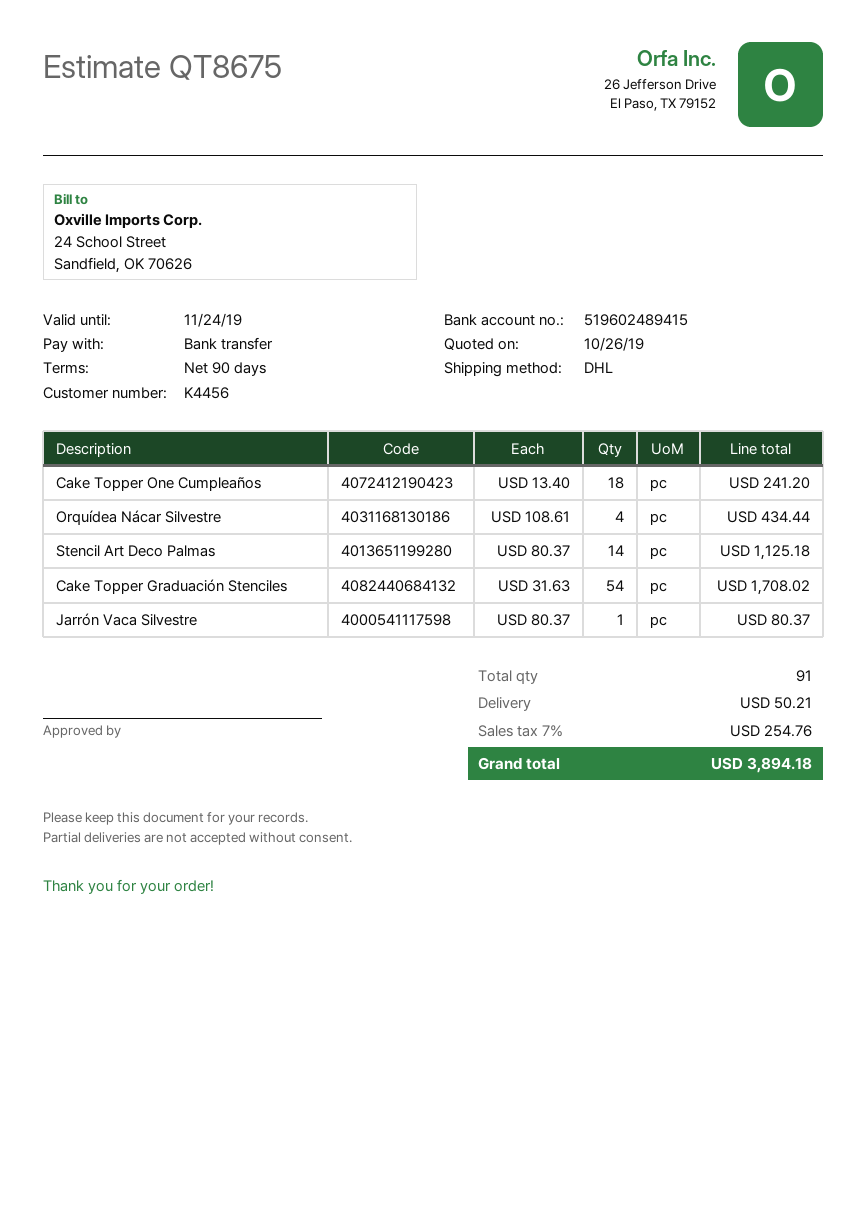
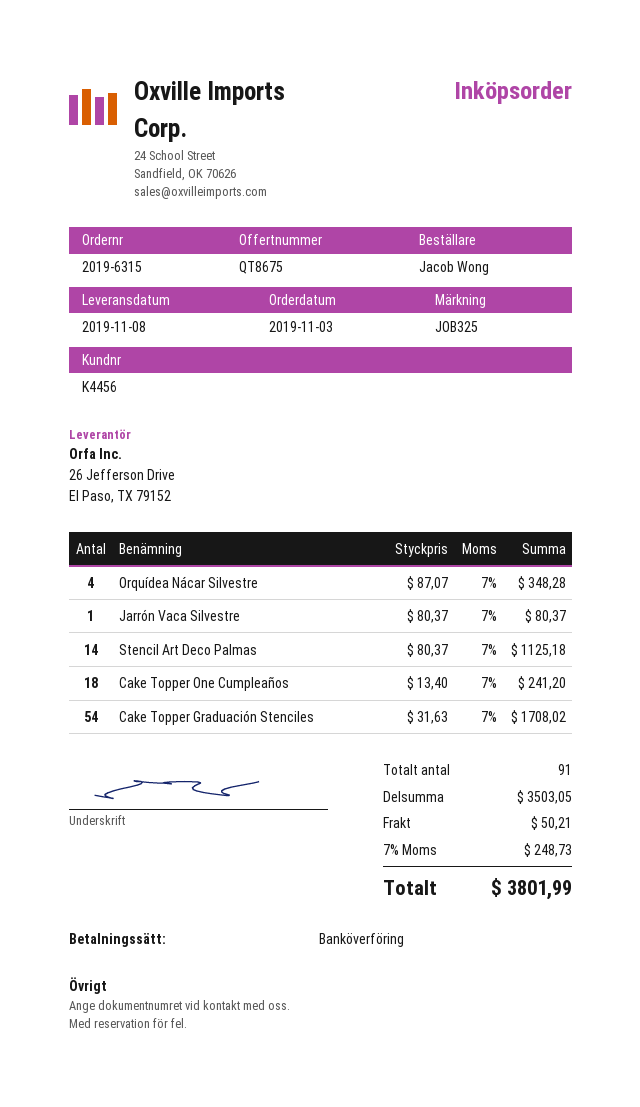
Orquídea Nácar Silvestre: 4 x 108.61 = 434.44 -> 4 x 87.07 = 348.28
tax: 7% = 254.76 -> 7% = 248.73
total: 3894.18 -> 3801.99

